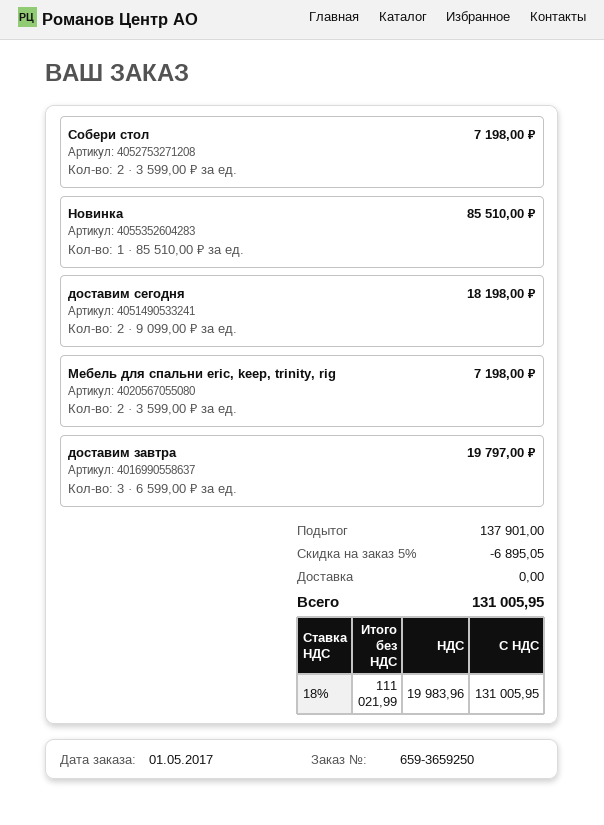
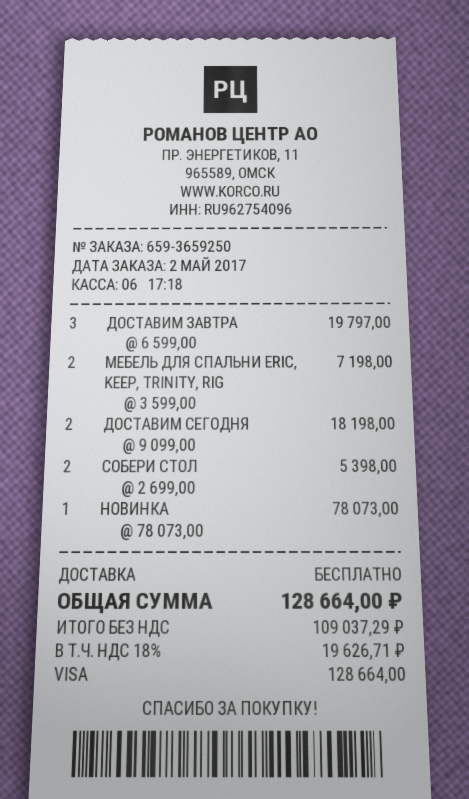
order date: 2017-05-01 -> 2017-05-02
Собери стол: 2 x 3599.00 = 7198.00 -> 2 x 2699.00 = 5398.00
Новинка: 1 x 85510.00 = 85510.00 -> 1 x 78073.00 = 78073.00
discount: 5% = 6895.05 -> none
net: 111021.99 -> 109037.29
tax: 18% = 19983.96 -> 18% = 19626.71
total: 131005.95 -> 128664.00

